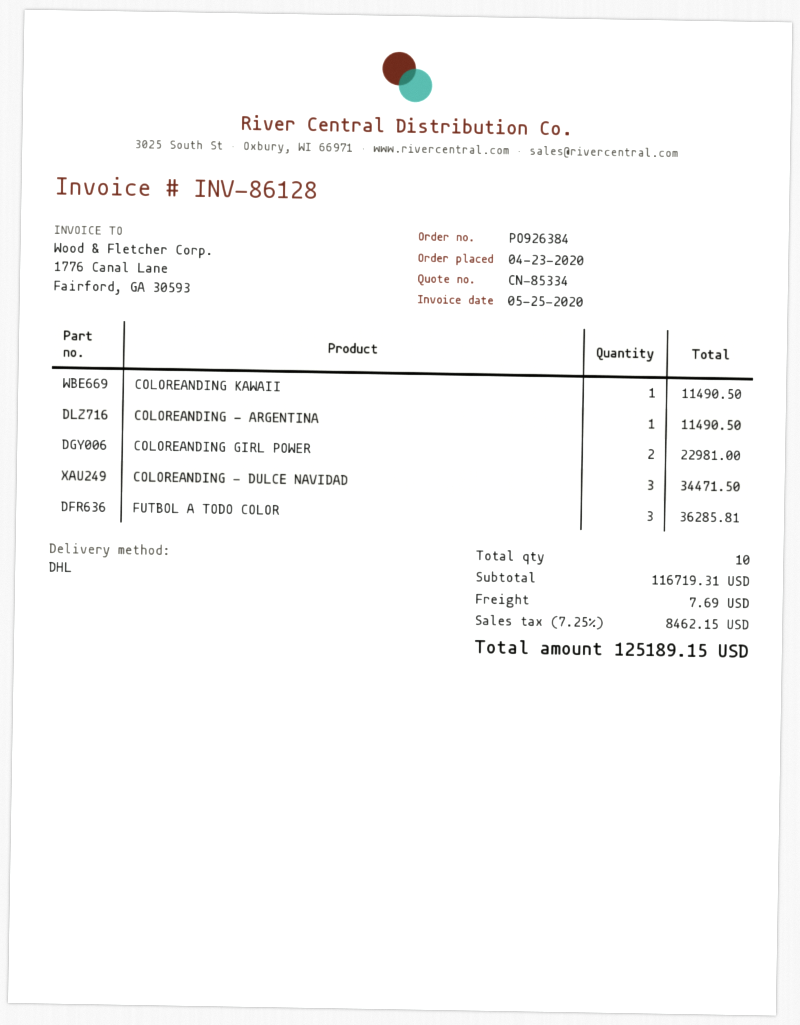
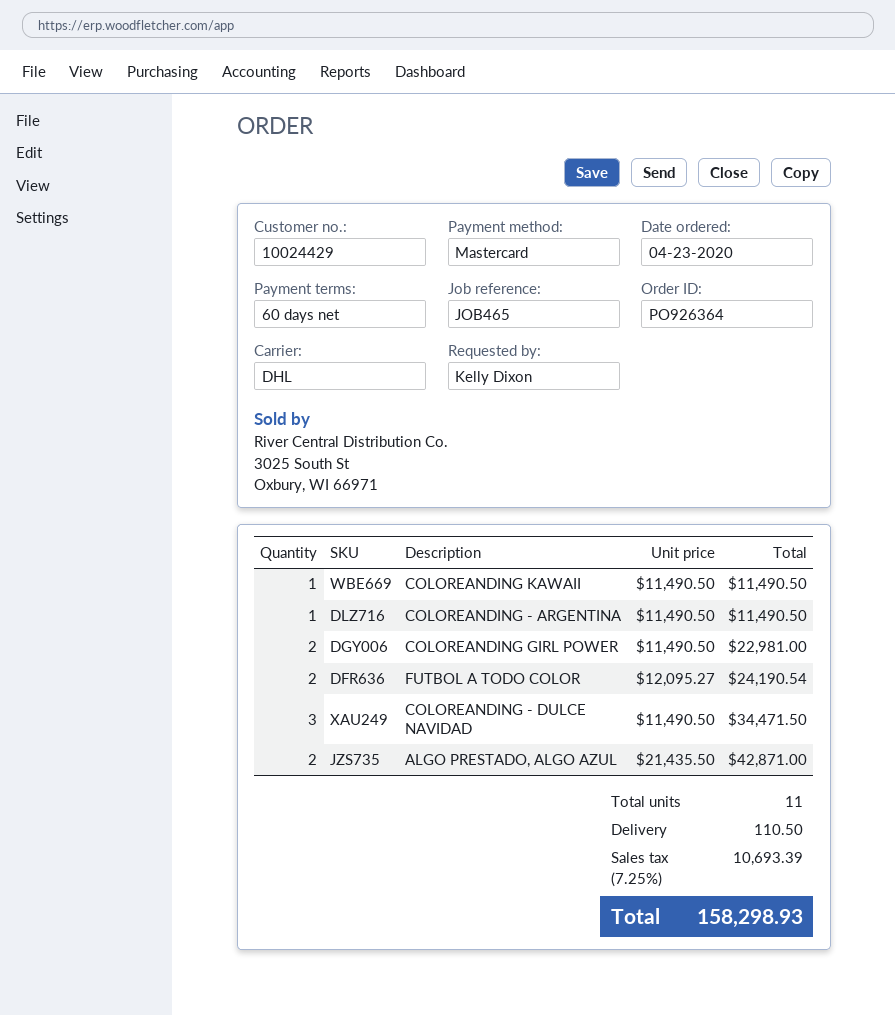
order number: PO926384 -> PO926364
FUTBOL A TODO COLOR: 3 for 36285.81 -> 2 for 24190.54
ALGO PRESTADO, ALGO AZUL: none -> 2 for 42871.00
total quantity: 10 -> 11
shipping: 7.69 -> 110.50
tax: 7.25% = 8462.15 -> 7.25% = 10693.39
total: 125189.15 -> 158298.93

